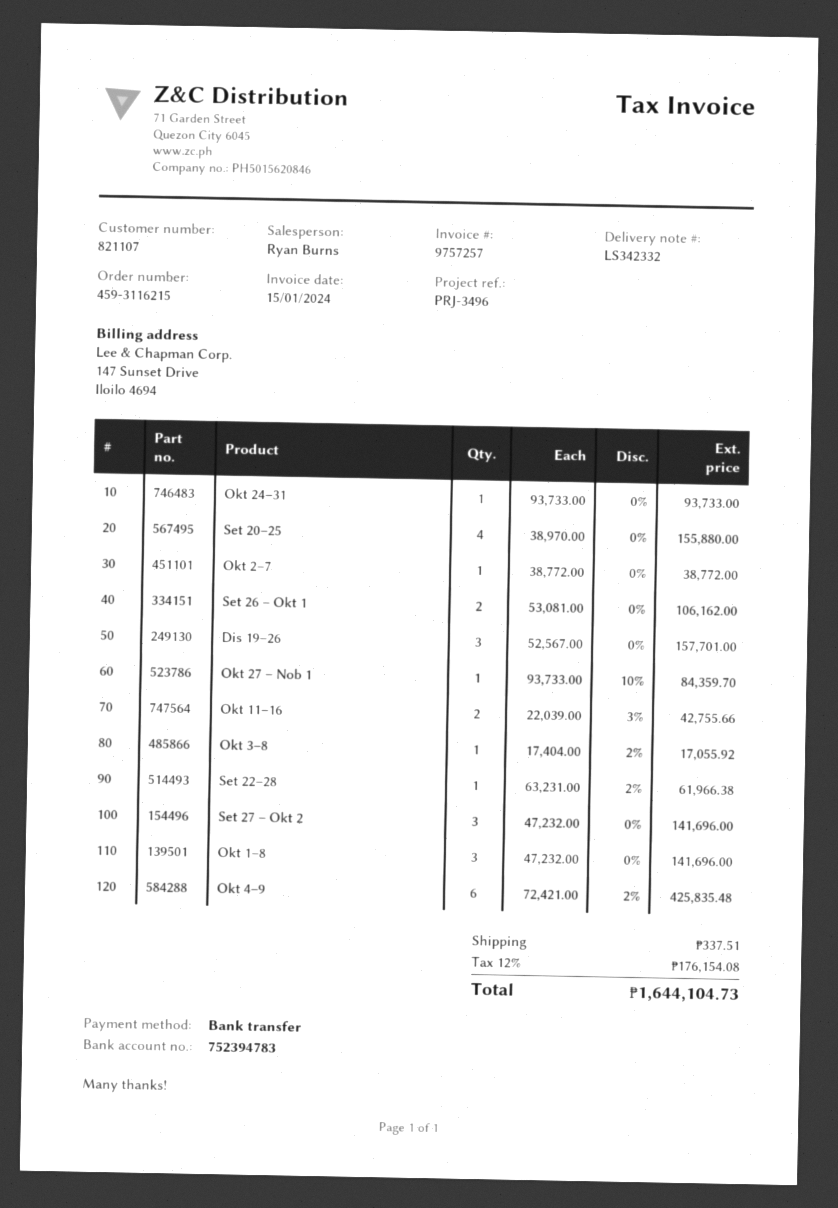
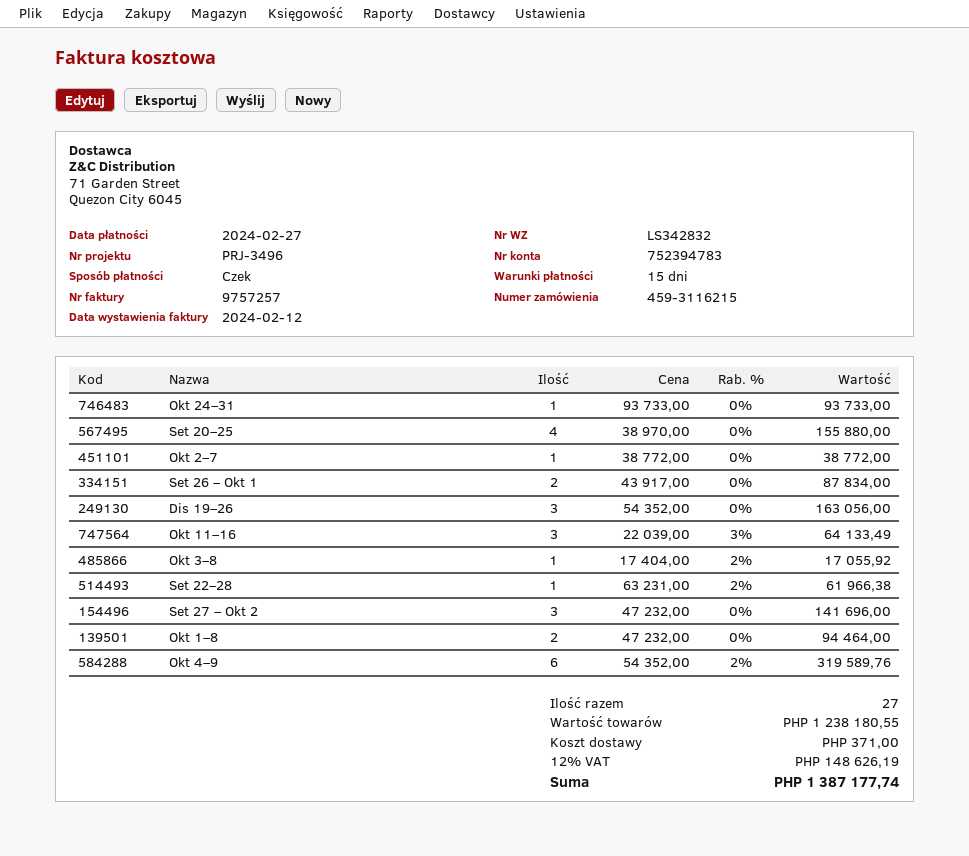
delivery note number: LS342332 -> LS342832
invoice date: 2024-01-15 -> 2024-02-12
payment method: bank transfer -> cheque
Set 26 – Okt 1: 2 x 53081.00 = 106162.00 -> 2 x 43917.00 = 87834.00
Dis 19–26: 3 x 52567.00 = 157701.00 -> 3 x 54352.00 = 163056.00
Okt 27 – Nob 1: 1 x 93733.00 - 10% = 84359.70 -> none
Okt 11–16: 2 x 22039.00 - 3% = 42755.66 -> 3 x 22039.00 - 3% = 64133.49
Okt 1–8: 3 x 47232.00 = 141696.00 -> 2 x 47232.00 = 94464.00
Okt 4–9: 6 x 72421.00 - 2% = 425835.48 -> 6 x 54352.00 - 2% = 319589.76
shipping: 337.51 -> 371.00
tax: 12% = 176154.08 -> 12% = 148626.19
total: 1644104.73 -> 1387177.74

